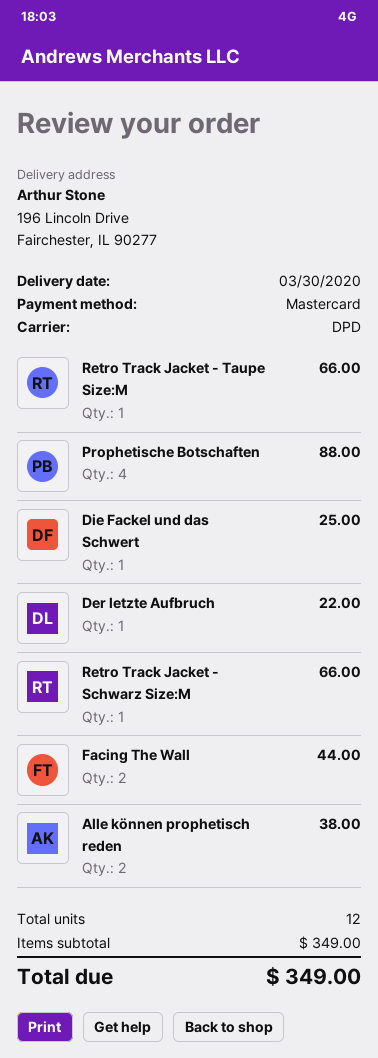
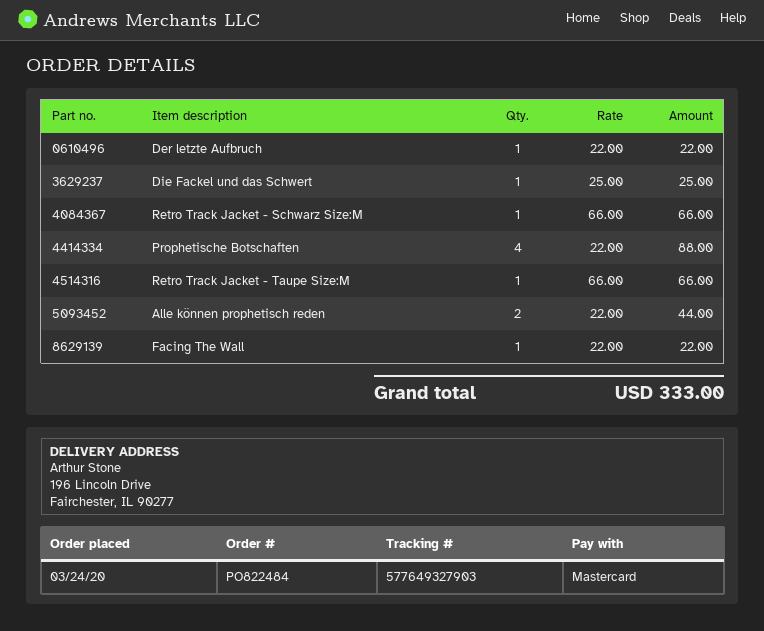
Facing The Wall: 2 for 44.00 -> 1 for 22.00
Alle können prophetisch reden: 2 for 38.00 -> 2 for 44.00
total: 349.00 -> 333.00

